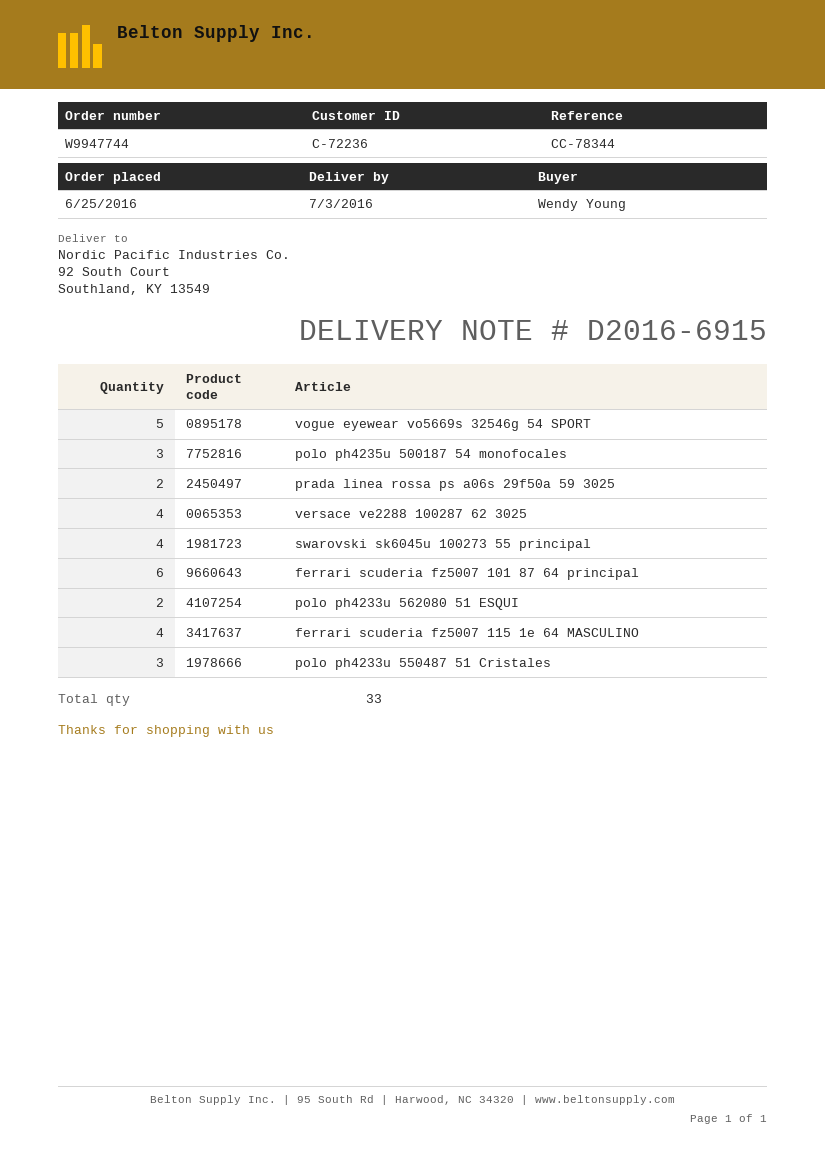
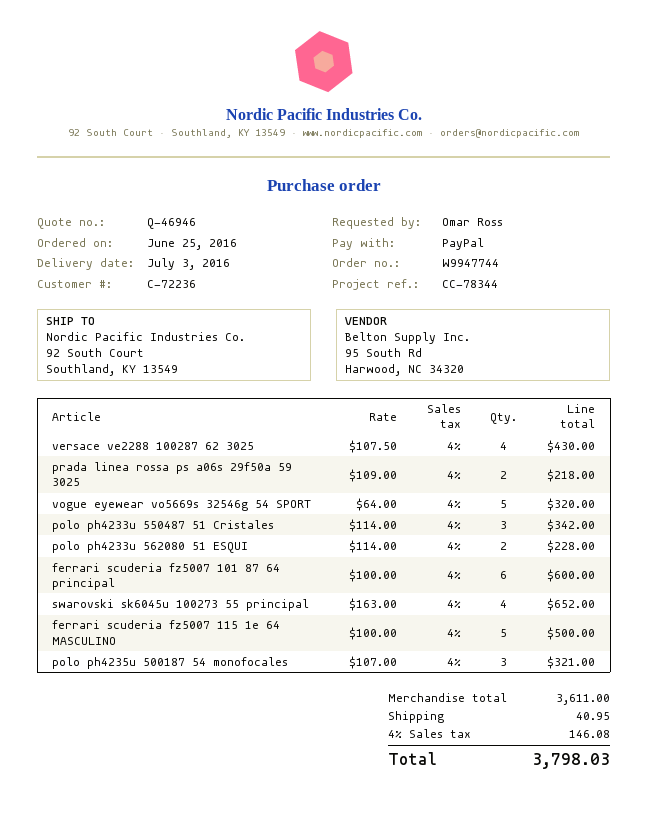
ordered by: Wendy Young -> Omar Ross
ferrari scuderia fz5007 115 1e 64 MASCULINO: 4 -> 5

